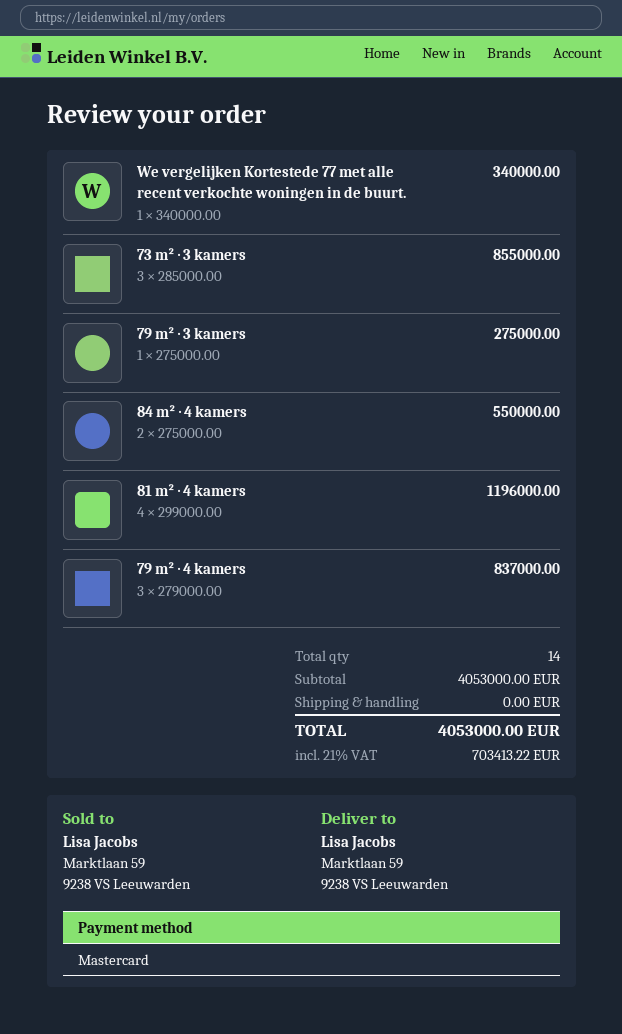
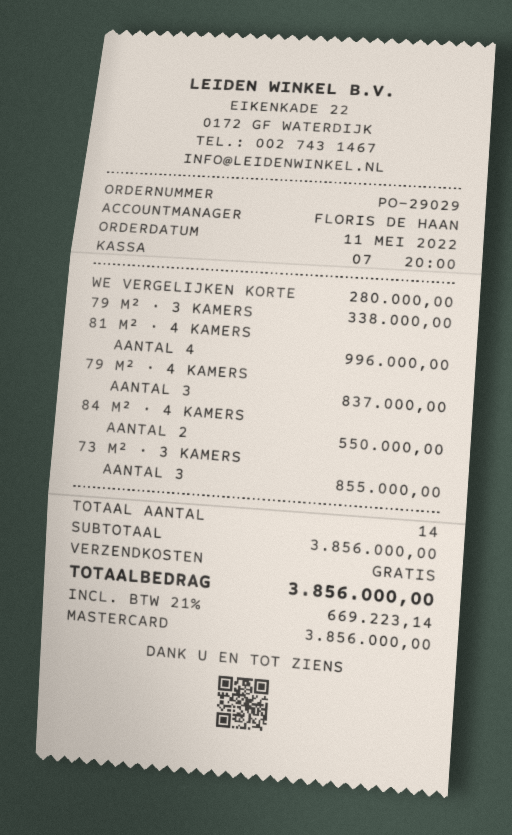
We vergelijken Kortestede 77 met alle recent verkochte woningen in de buurt.: 1 for 340000.00 -> 1 for 280000.00
79 m² · 3 kamers: 1 for 275000.00 -> 1 for 338000.00
81 m² · 4 kamers: 4 for 1196000.00 -> 4 for 996000.00
subtotal: 4053000.00 -> 3856000.00
tax: 21% = 703413.22 -> 21% = 669223.14
total: 4053000.00 -> 3856000.00

